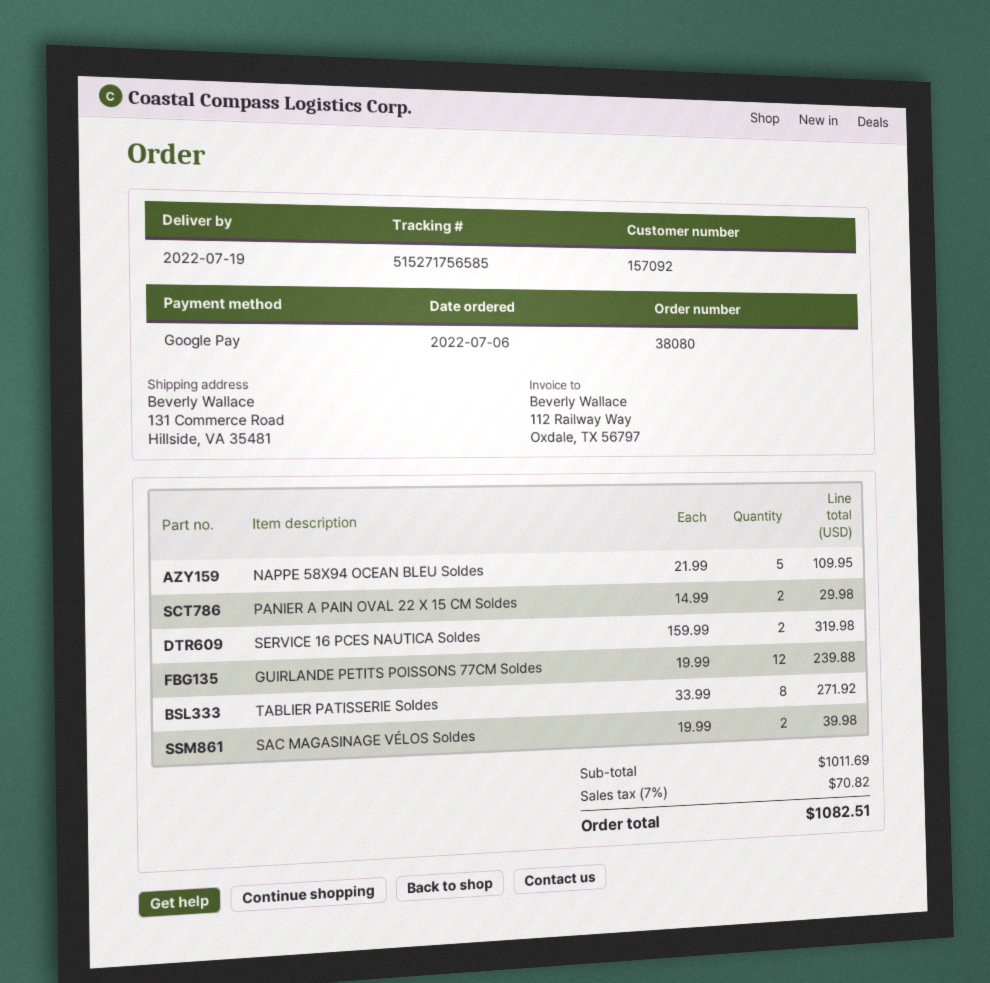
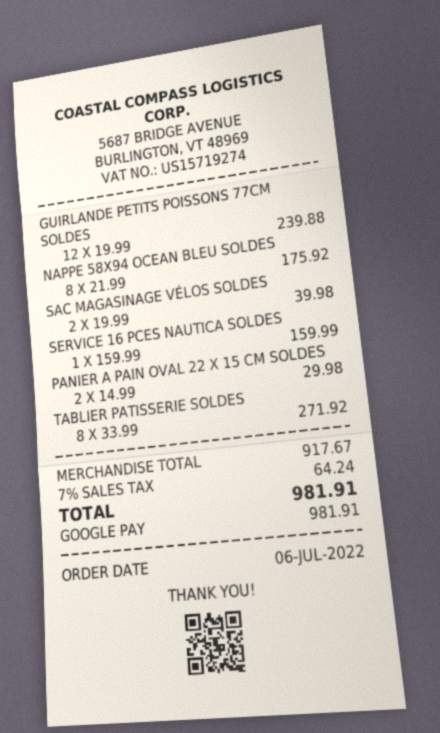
NAPPE 58X94 OCEAN BLEU Soldes: 5 x 21.99 = 109.95 -> 8 x 21.99 = 175.92
SERVICE 16 PCES NAUTICA Soldes: 2 x 159.99 = 319.98 -> 1 x 159.99 = 159.99
subtotal: 1011.69 -> 917.67
tax: 7% = 70.82 -> 7% = 64.24
total: 1082.51 -> 981.91

